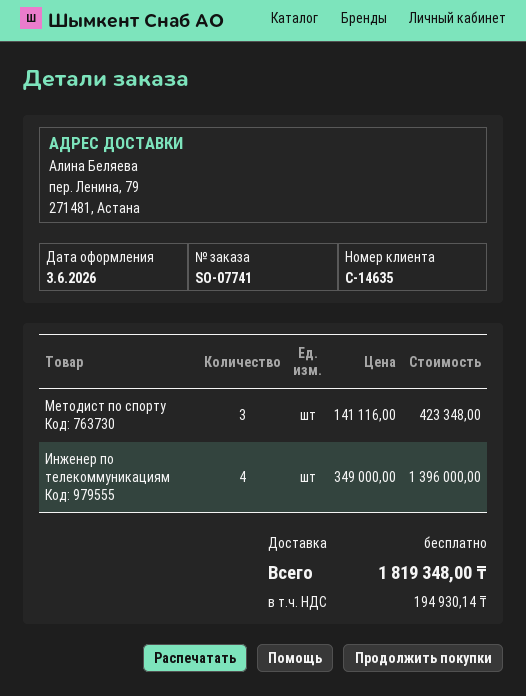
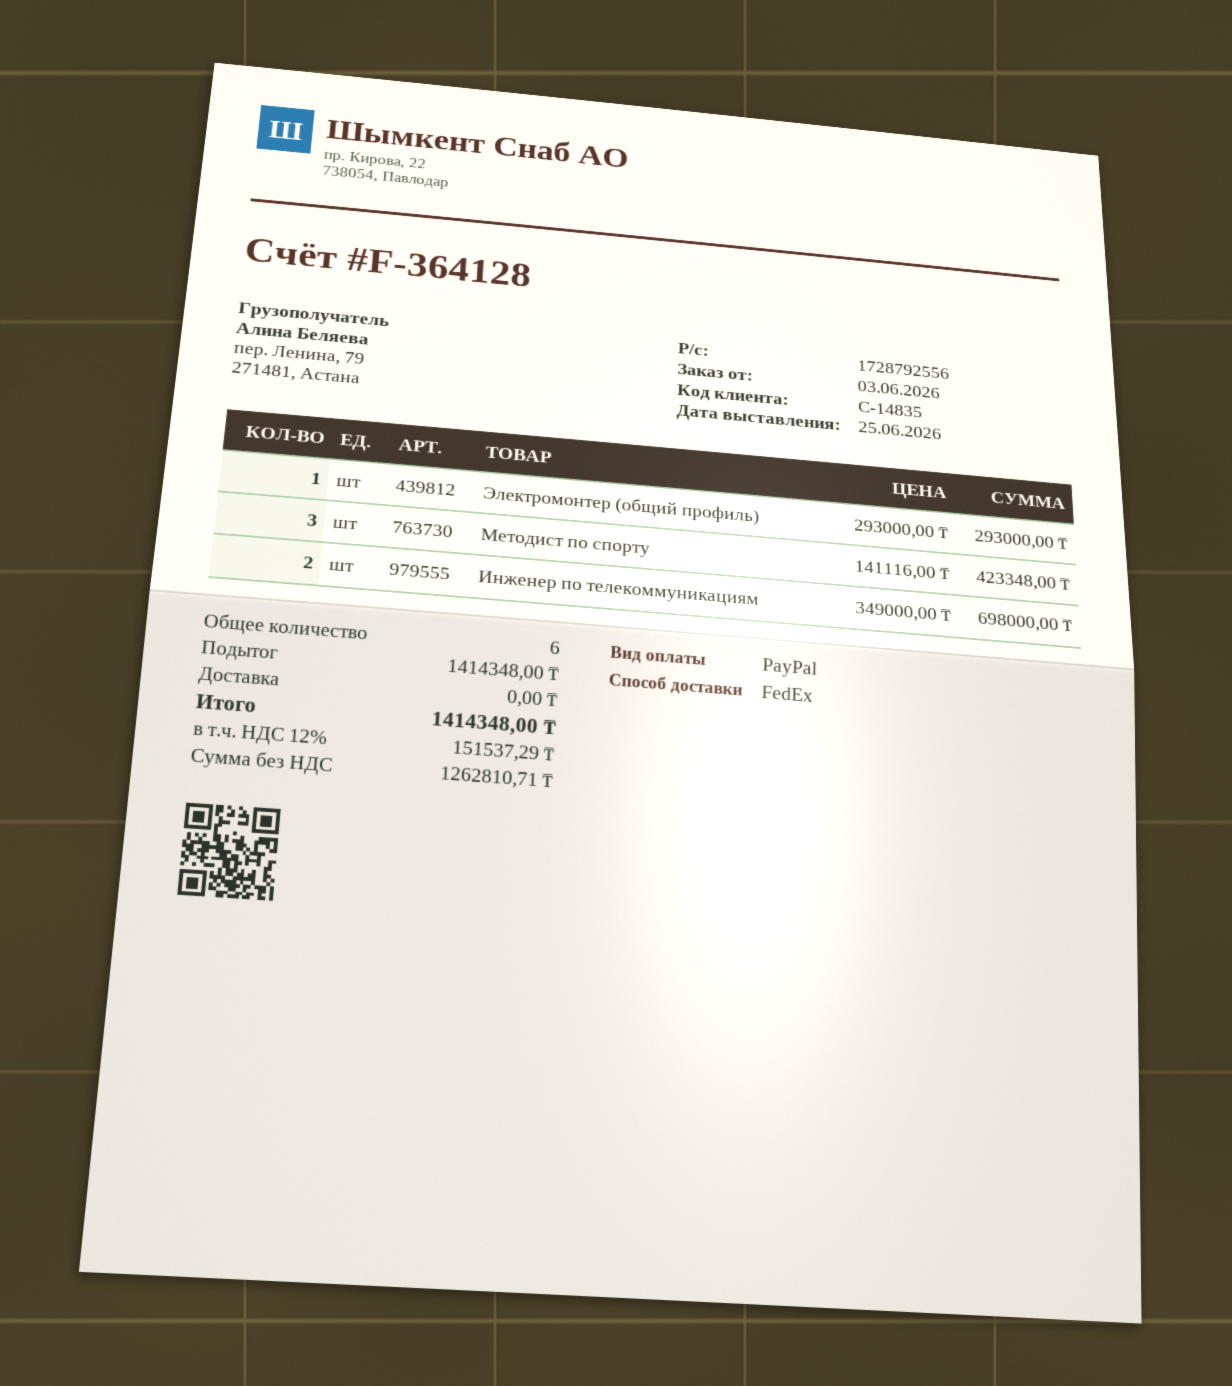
customer number: C-14635 -> C-14835
Инженер по телекоммуникациям: 4 x 349000.00 = 1396000.00 -> 2 x 349000.00 = 698000.00
Электромонтер (общий профиль): none -> 1 x 293000.00 = 293000.00
tax: 194930.14 -> 151537.29
total: 1819348.00 -> 1414348.00

